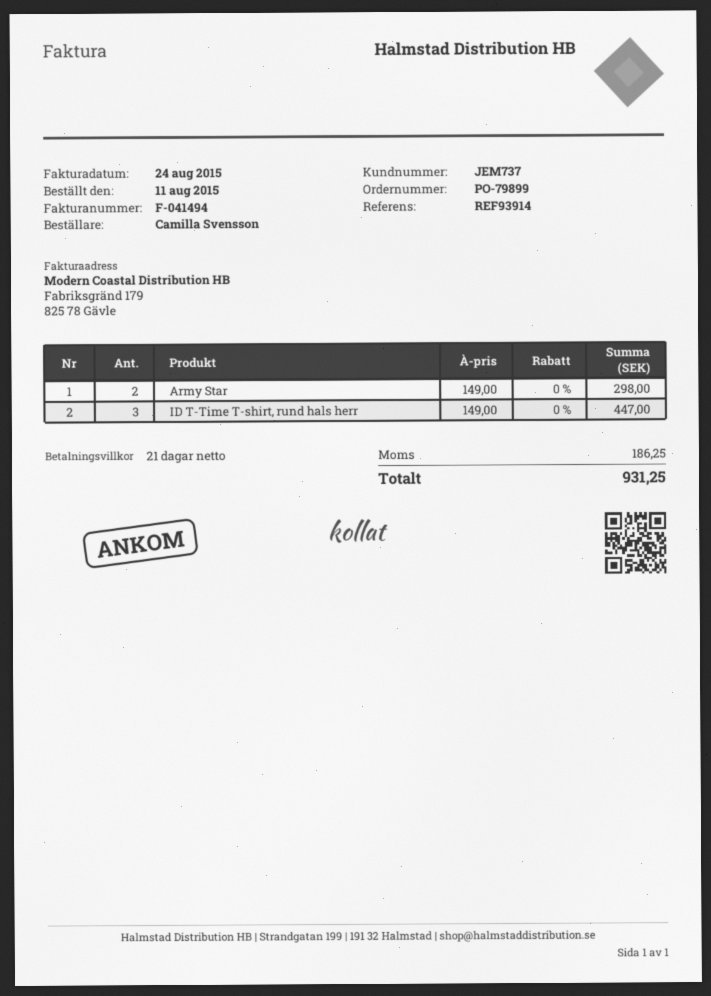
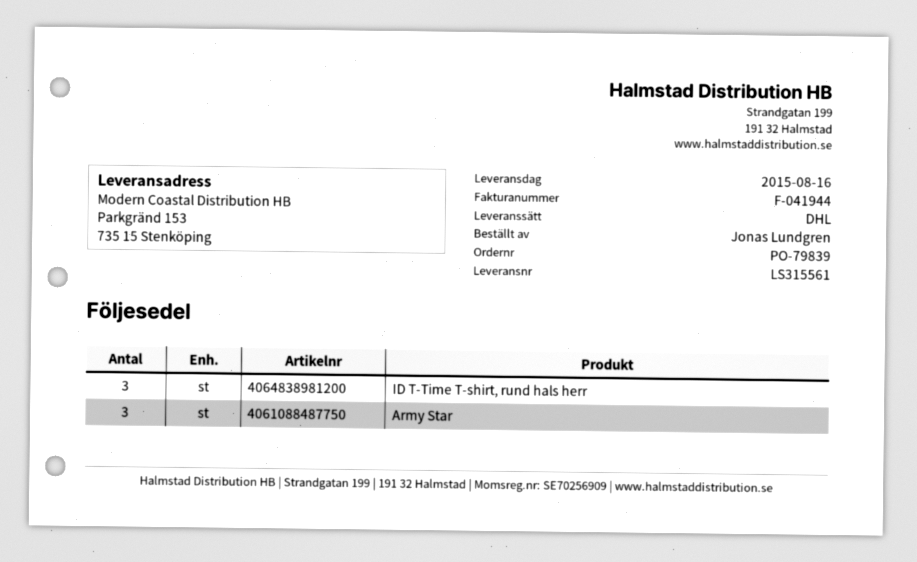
order number: PO-79899 -> PO-79839
invoice number: F-041494 -> F-041944
ordered by: Camilla Svensson -> Jonas Lundgren
Army Star: 2 -> 3

